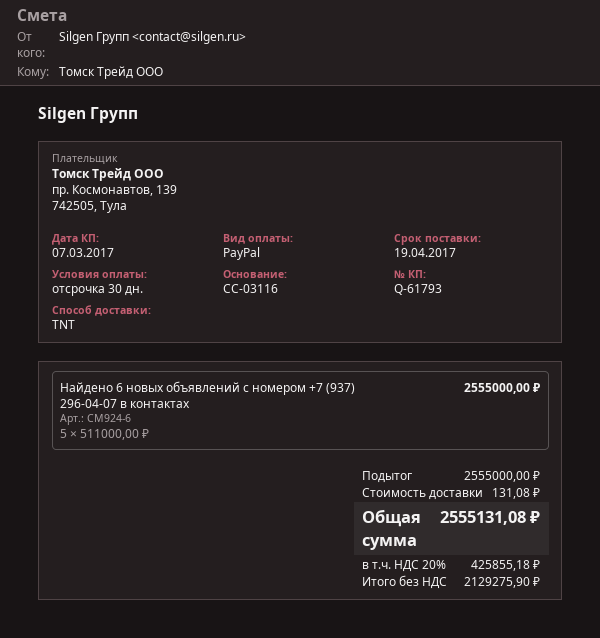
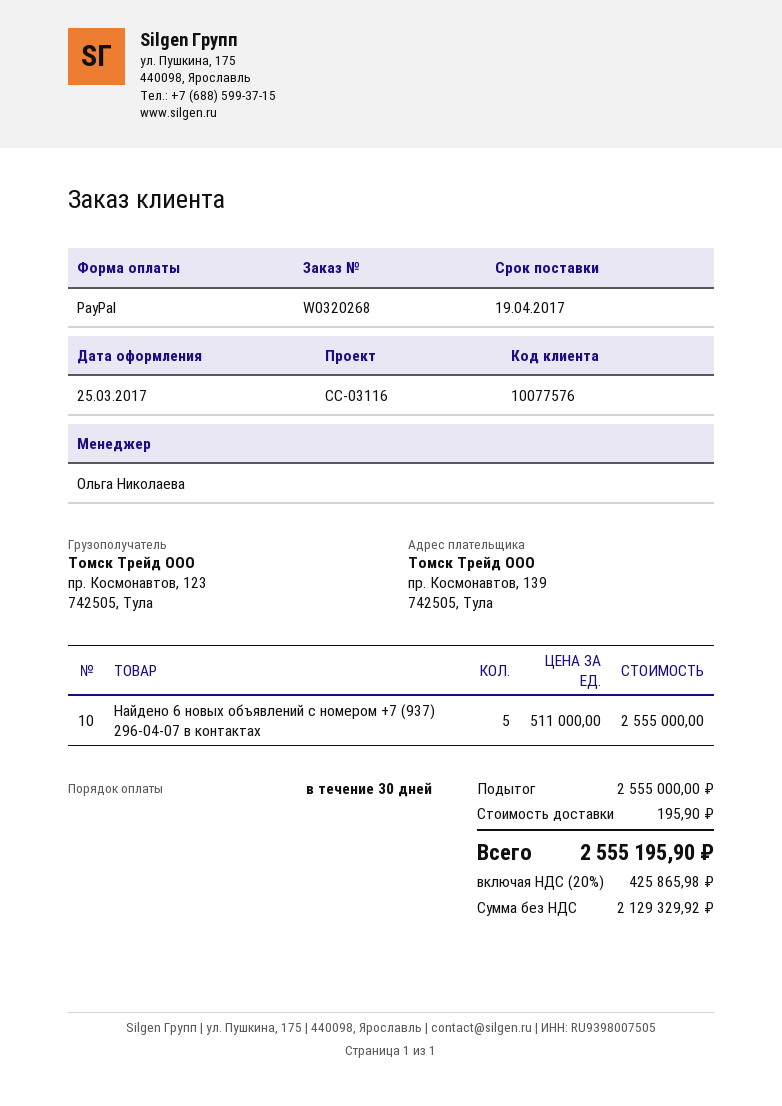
shipping: 131.08 -> 195.90
net: 2129275.90 -> 2129329.92
tax: 20% = 425855.18 -> 20% = 425865.98
total: 2555131.08 -> 2555195.90

